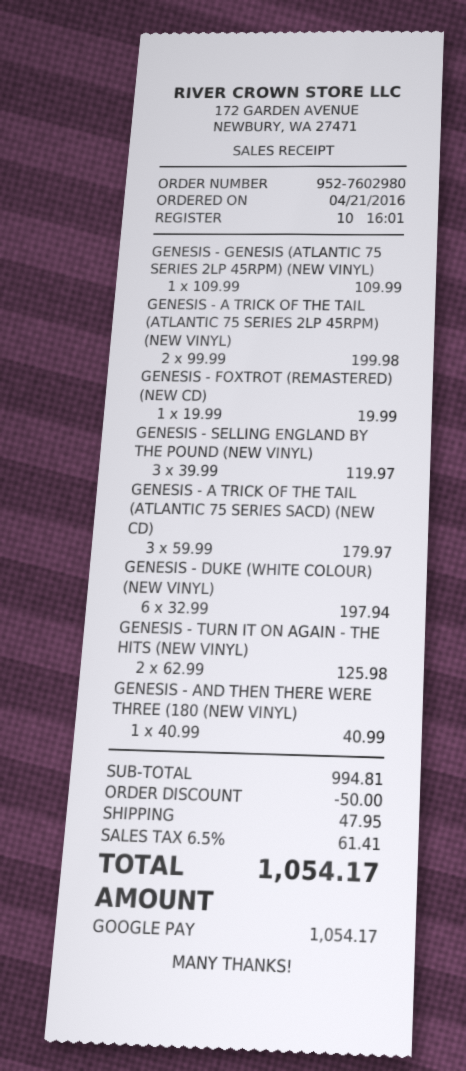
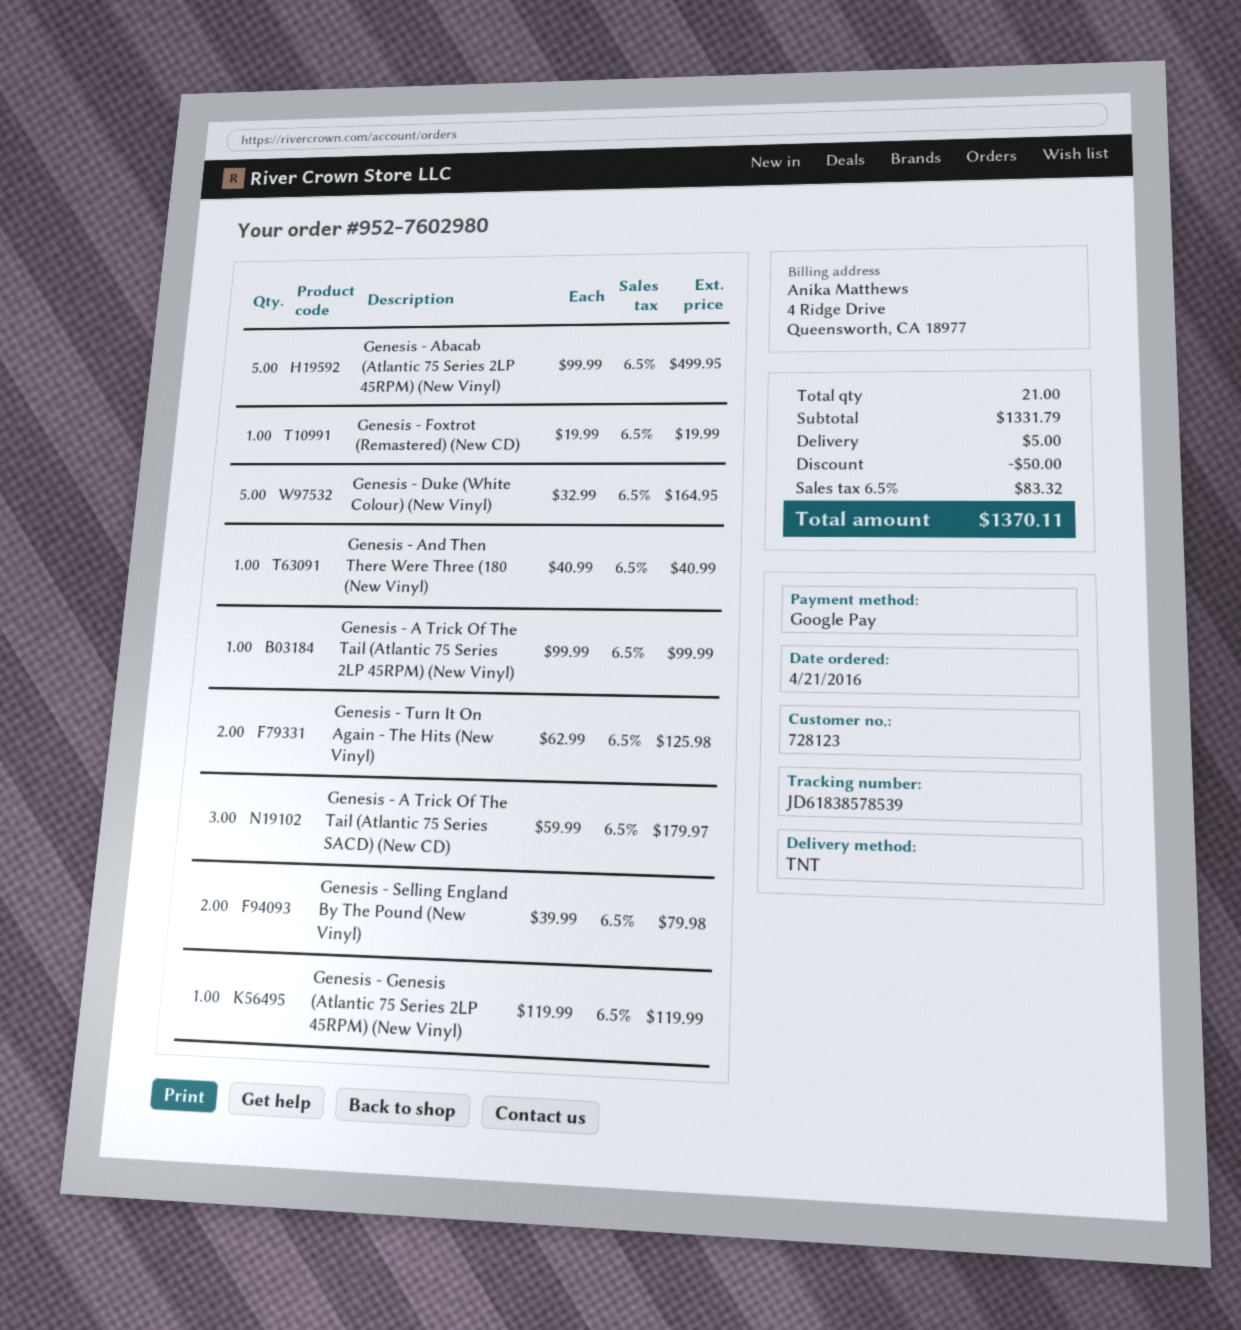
GENESIS - GENESIS (ATLANTIC 75 SERIES 2LP 45RPM) (NEW VINYL): 1 x 109.99 = 109.99 -> 1 x 119.99 = 119.99
GENESIS - A TRICK OF THE TAIL (ATLANTIC 75 SERIES 2LP 45RPM) (NEW VINYL): 2 x 99.99 = 199.98 -> 1 x 99.99 = 99.99
GENESIS - SELLING ENGLAND BY THE POUND (NEW VINYL): 3 x 39.99 = 119.97 -> 2 x 39.99 = 79.98
GENESIS - DUKE (WHITE COLOUR) (NEW VINYL): 6 x 32.99 = 197.94 -> 5 x 32.99 = 164.95
Genesis - Abacab (Atlantic 75 Series 2LP 45RPM) (New Vinyl): none -> 5 x 99.99 = 499.95
subtotal: 994.81 -> 1331.79
shipping: 47.95 -> 5.00
tax: 6.5% = 61.41 -> 6.5% = 83.32
total: 1054.17 -> 1370.11

